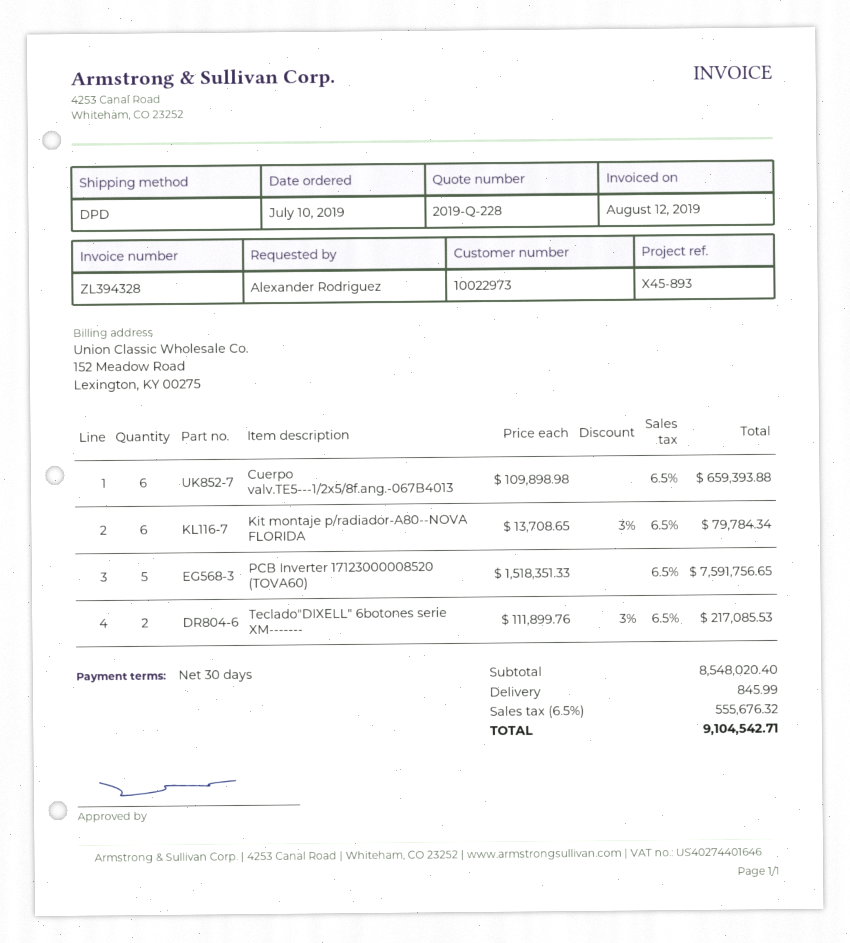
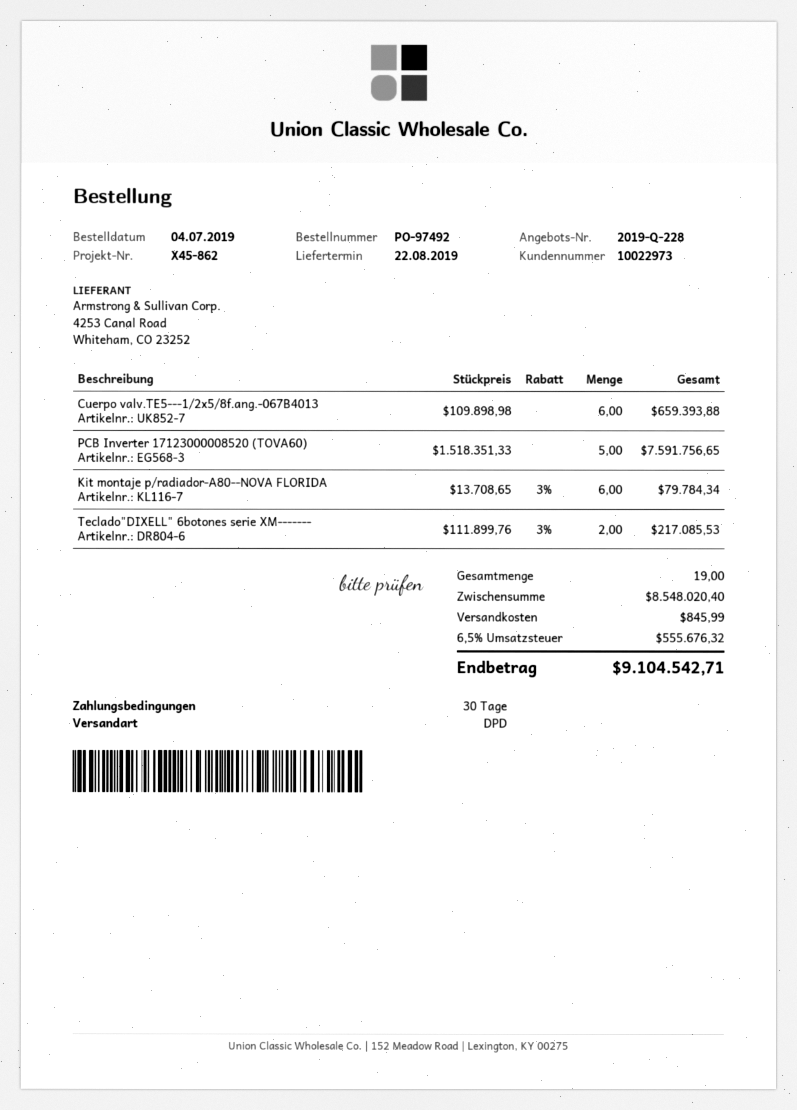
order date: 2019-07-10 -> 2019-07-04
reference: X45-893 -> X45-862

